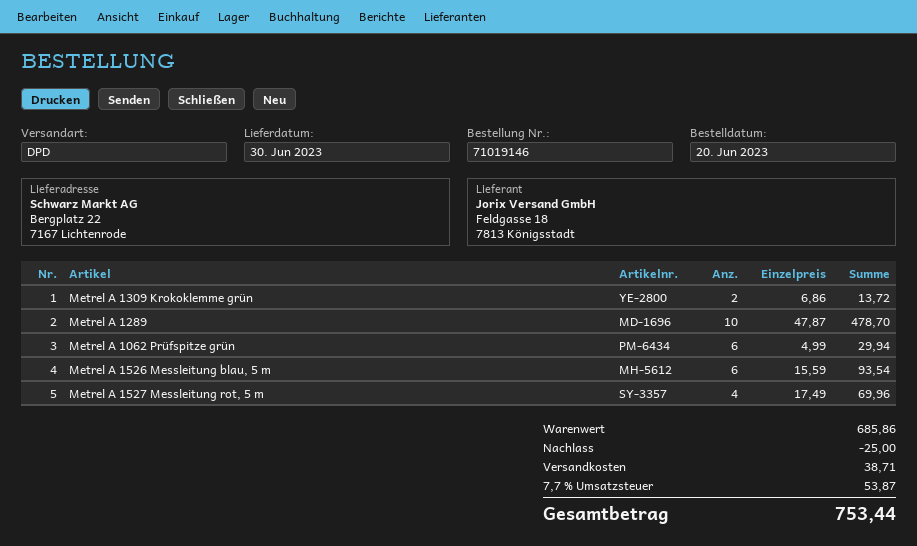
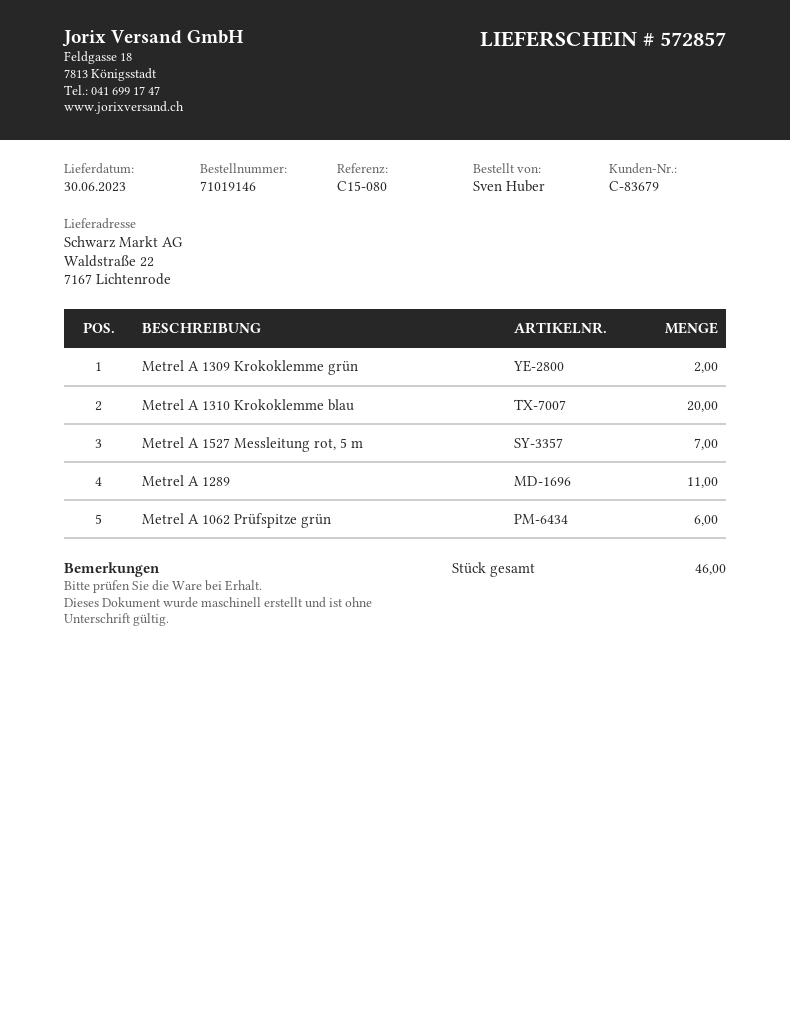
ship to: Bergplatz 22, 7167 Lichtenrode -> Waldstraße 22, 7167 Lichtenrode
Metrel A 1289: 10 -> 11
Metrel A 1526 Messleitung blau, 5 m: 6 -> none
Metrel A 1527 Messleitung rot, 5 m: 4 -> 7
Metrel A 1310 Krokoklemme blau: none -> 20

